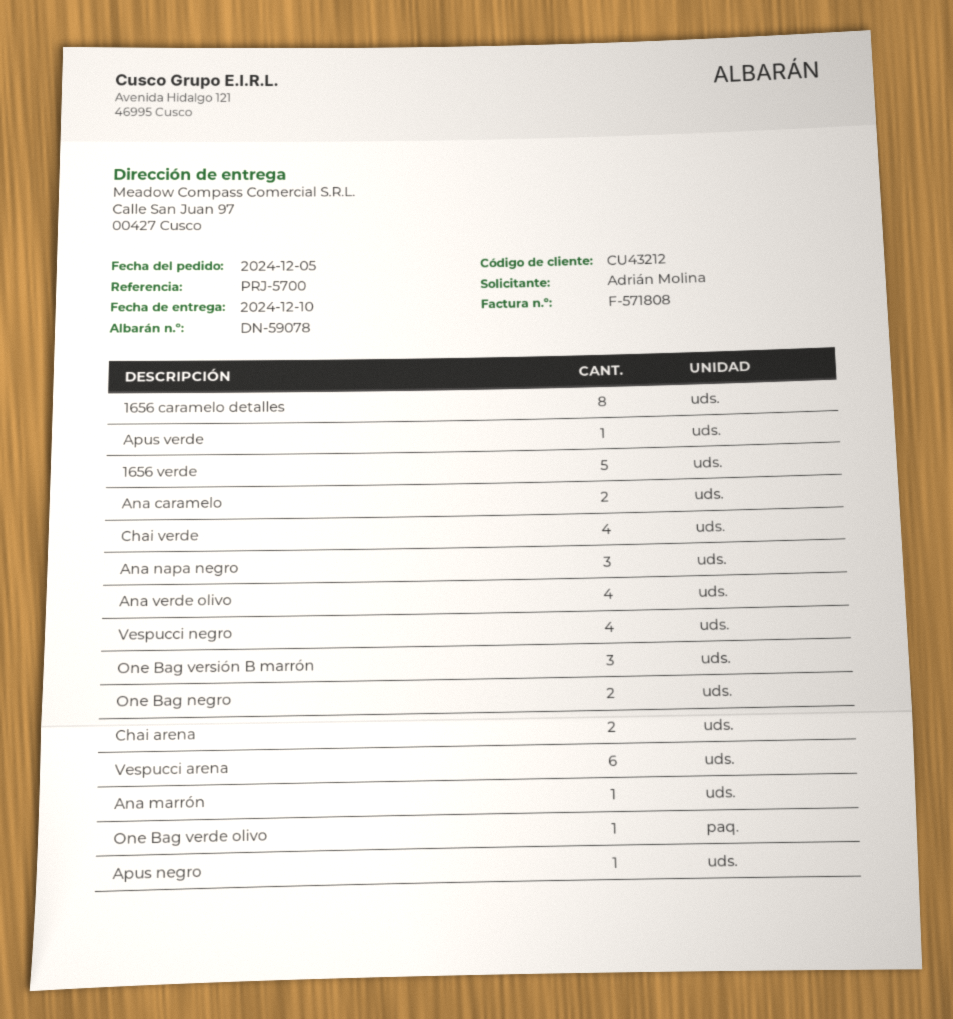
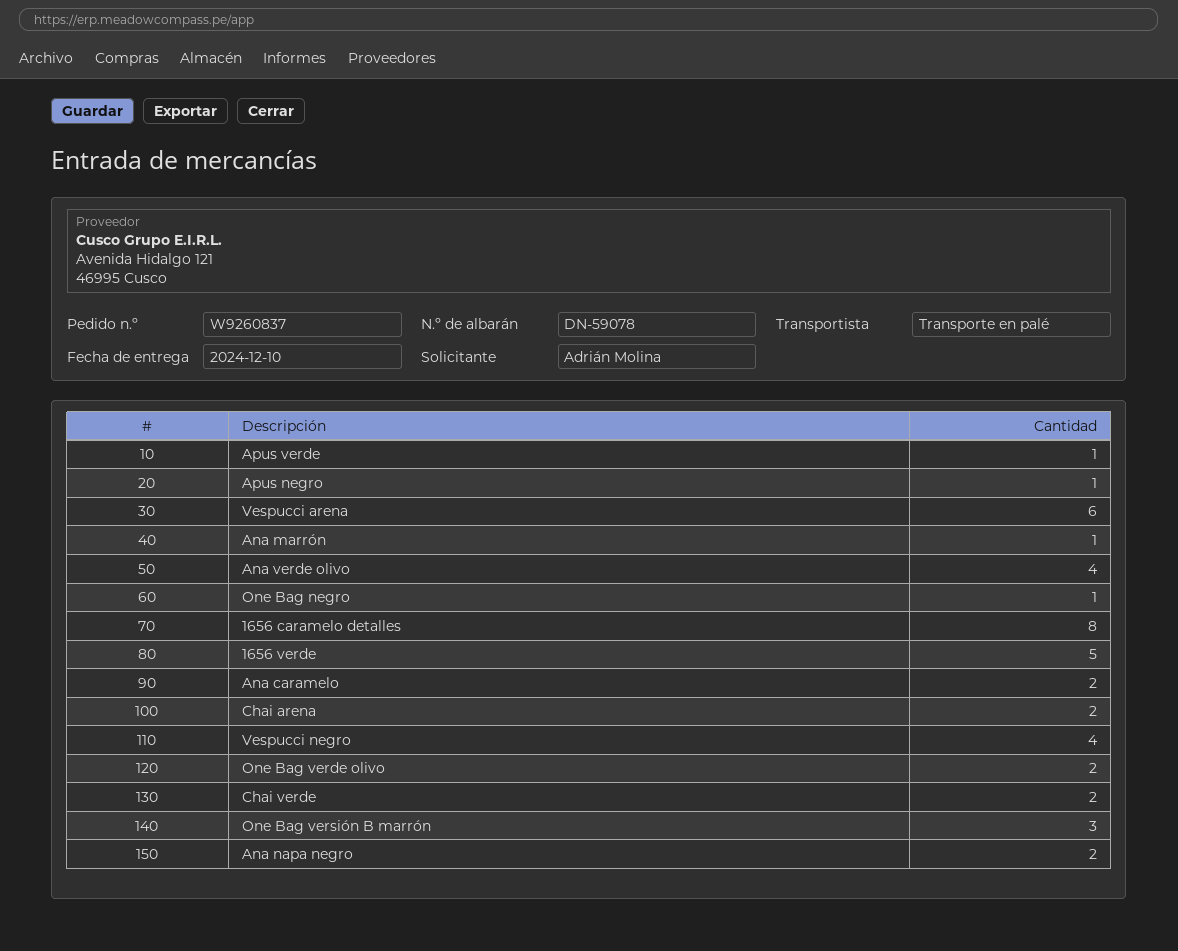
Chai verde: 4 -> 2
Ana napa negro: 3 -> 2
One Bag negro: 2 -> 1
One Bag verde olivo: 1 -> 2

